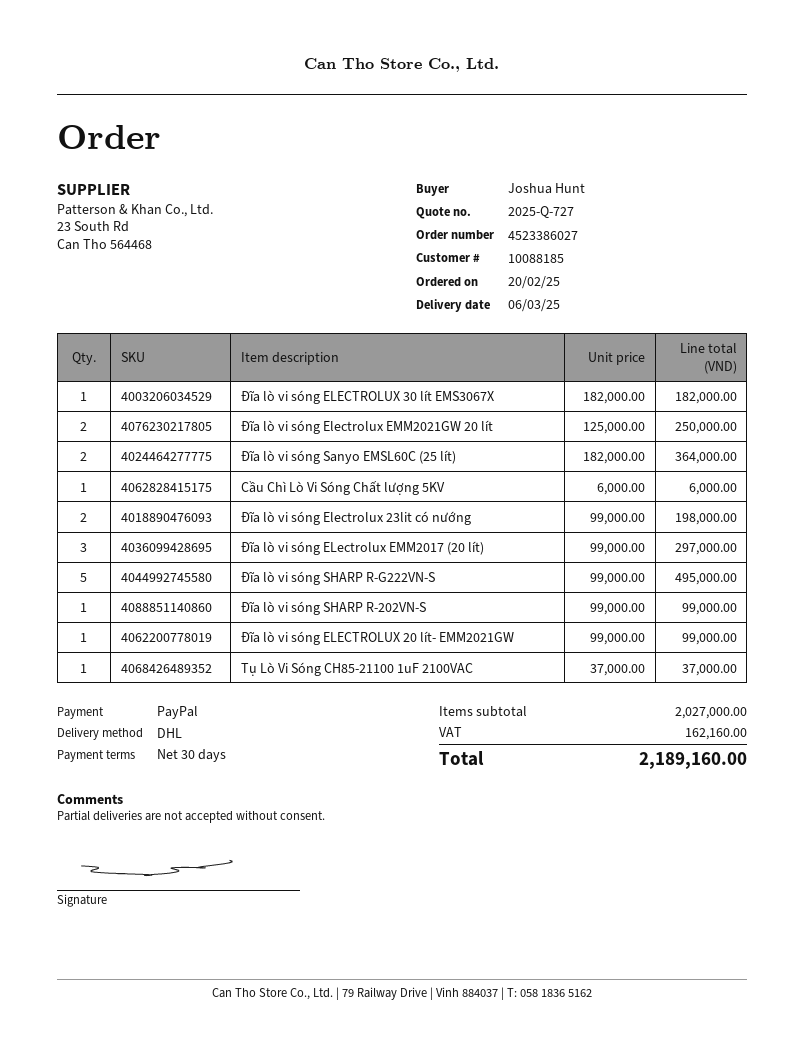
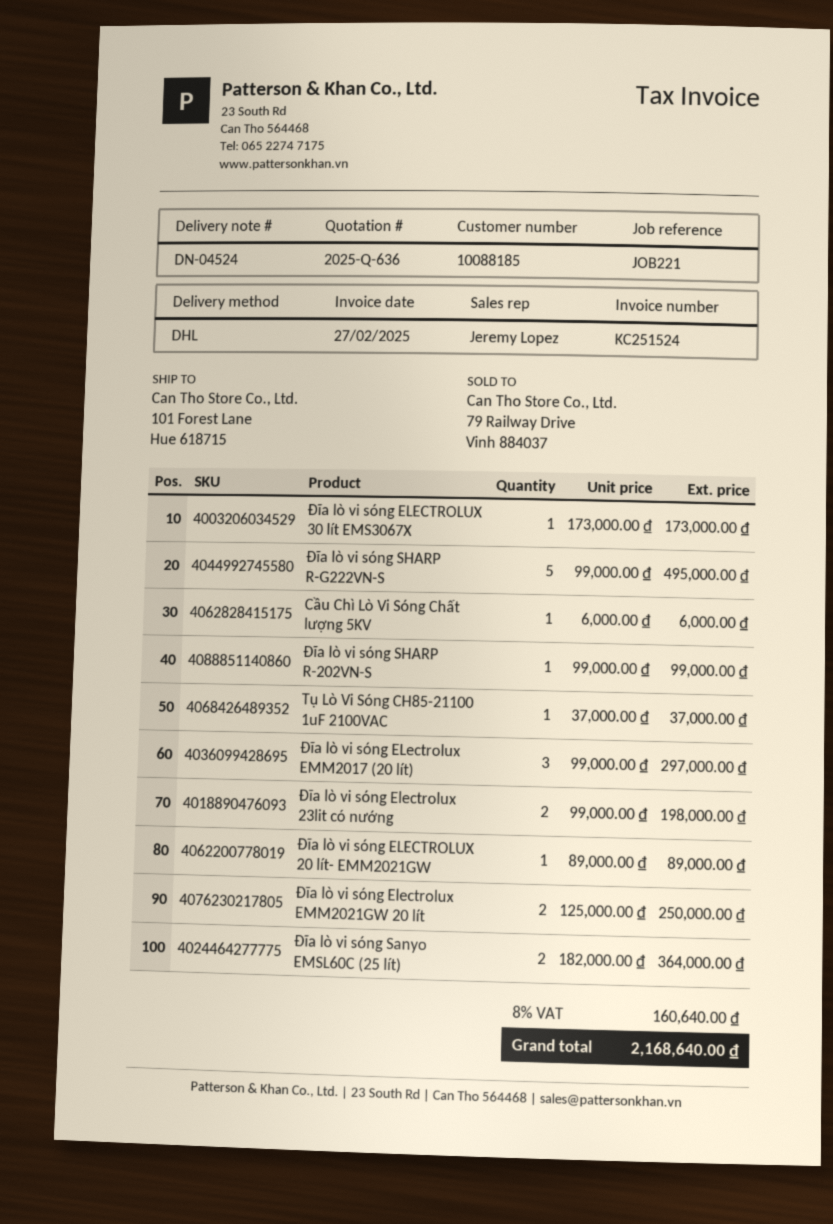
quote number: 2025-Q-727 -> 2025-Q-636
Đĩa lò vi sóng ELECTROLUX 30 lít EMS3067X: 1 x 182000.00 = 182000.00 -> 1 x 173000.00 = 173000.00
Đĩa lò vi sóng ELECTROLUX 20 lít- EMM2021GW: 1 x 99000.00 = 99000.00 -> 1 x 89000.00 = 89000.00
tax: 162160.00 -> 160640.00
total: 2189160.00 -> 2168640.00

